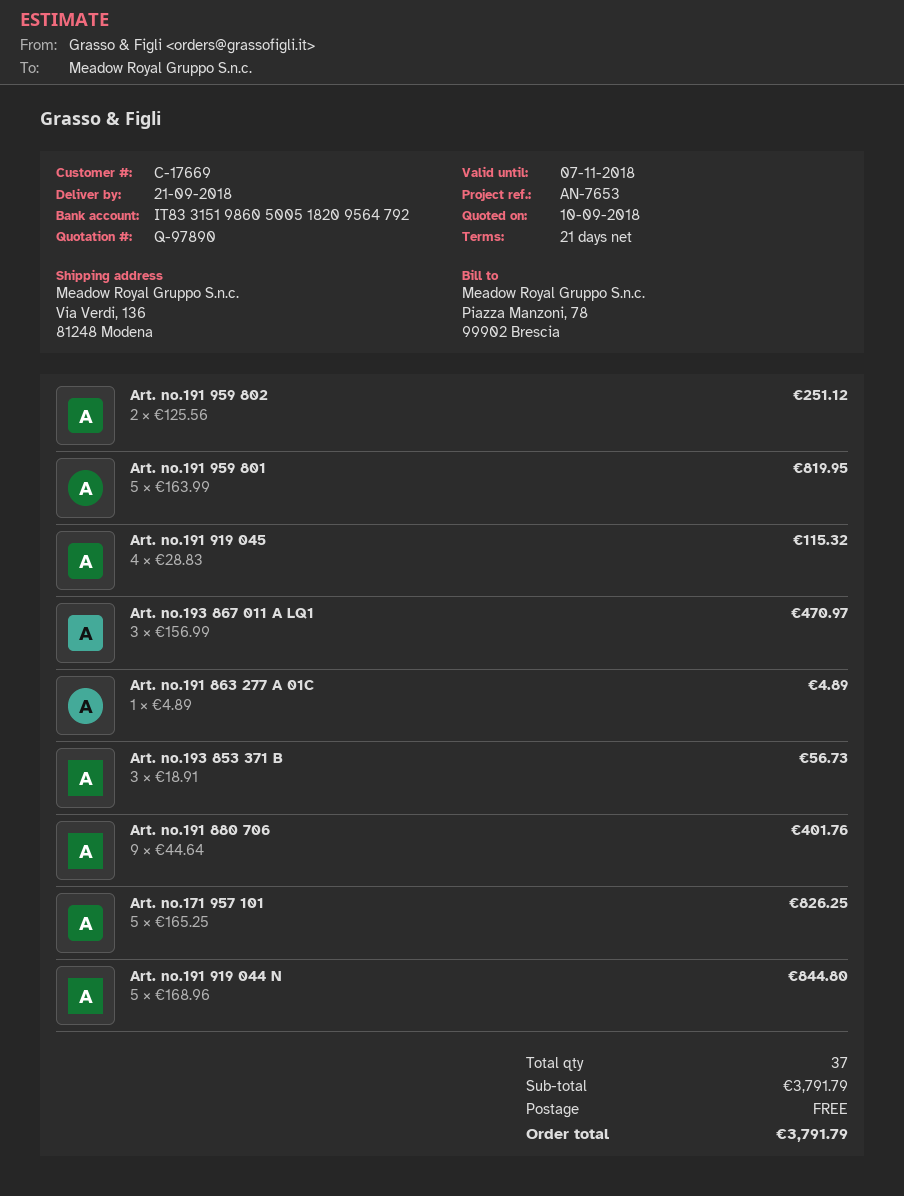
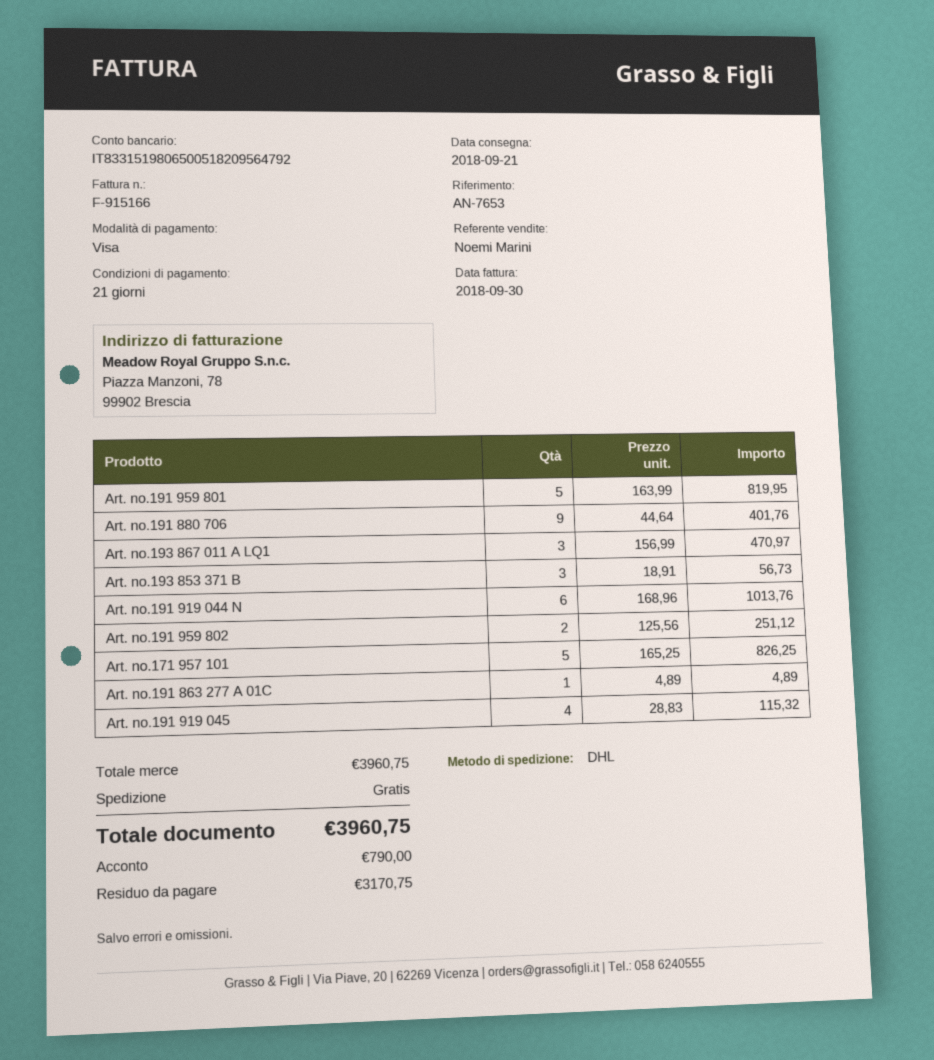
bank account: IT8331519860500518209564792 -> IT8331519806500518209564792
Art. no.191 919 044 N: 5 x 168.96 = 844.80 -> 6 x 168.96 = 1013.76
subtotal: 3791.79 -> 3960.75
total: 3791.79 -> 3960.75

